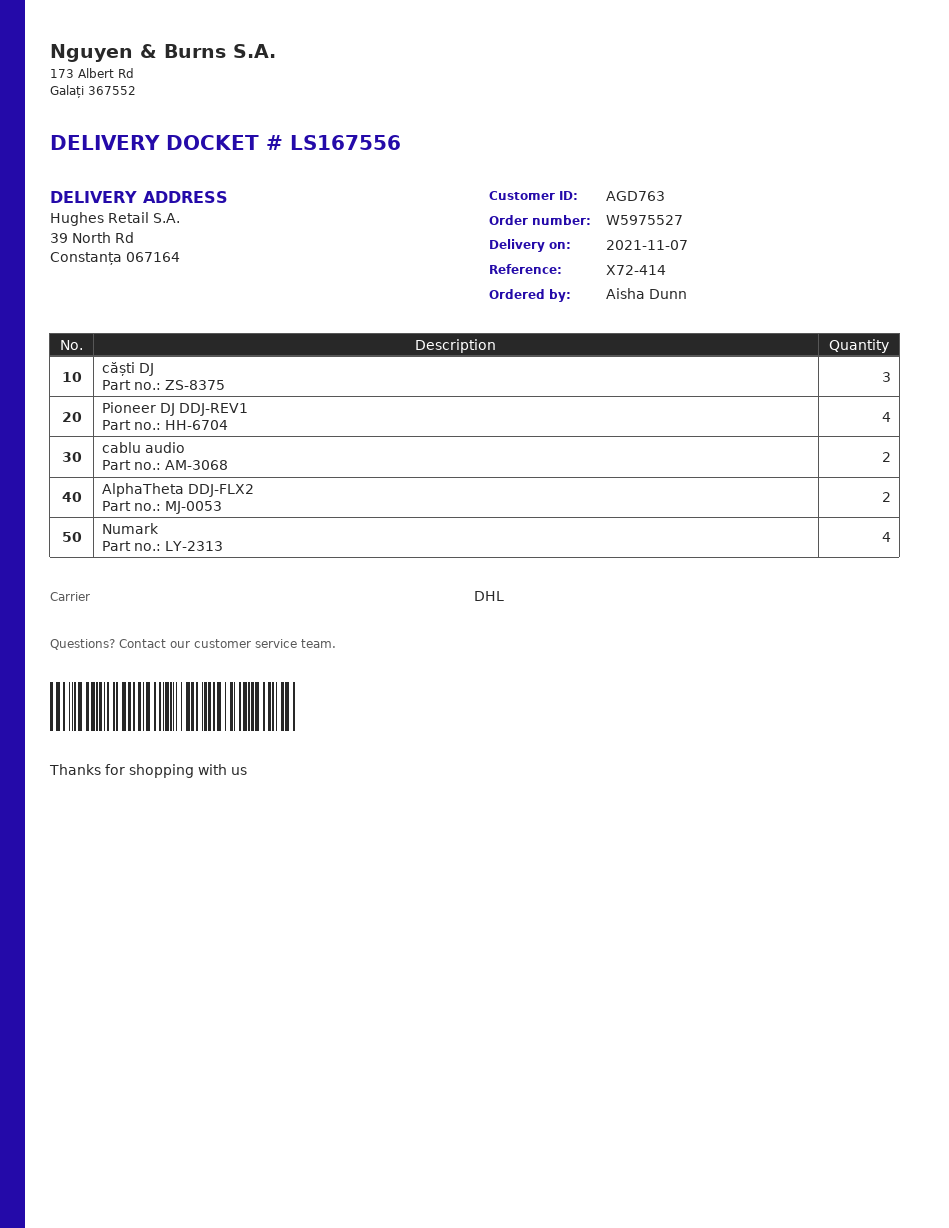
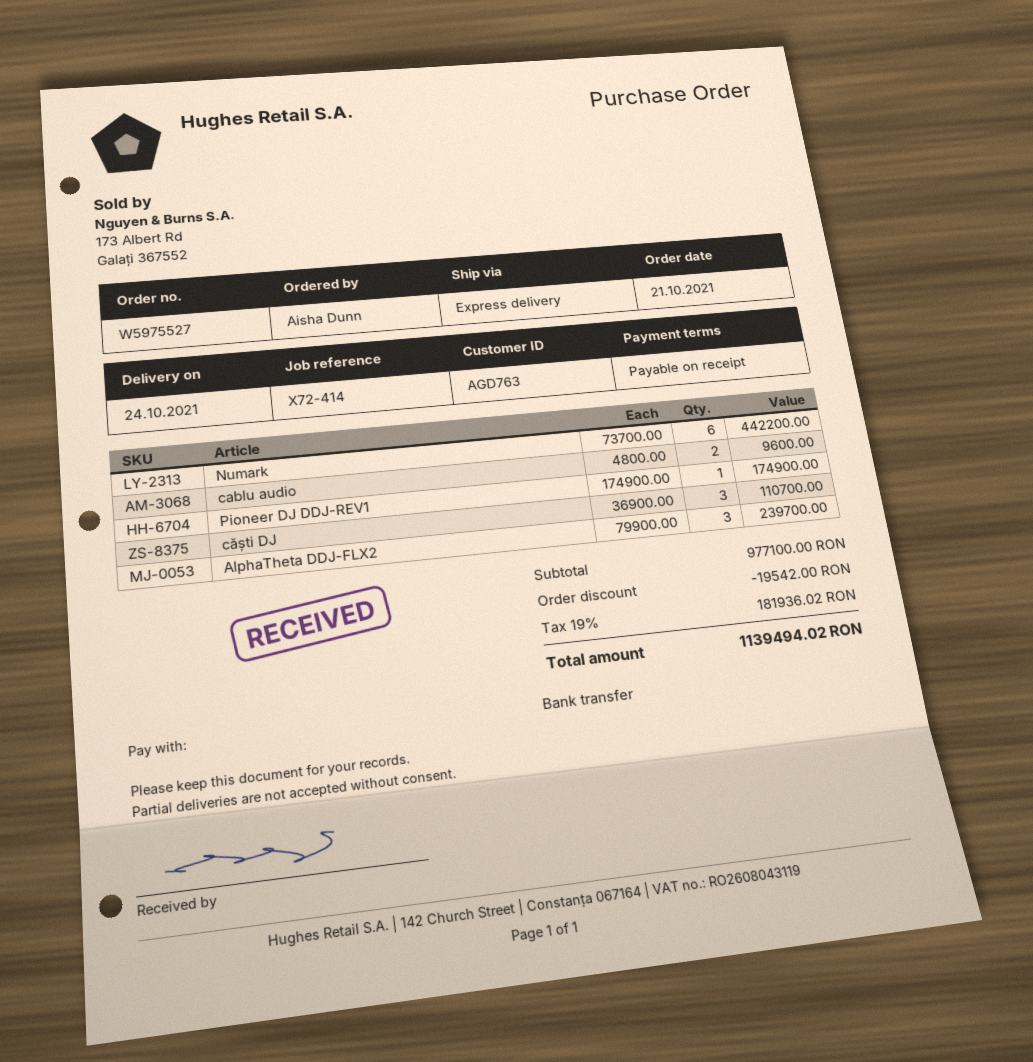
delivery date: 2021-11-07 -> 2021-10-24
shipping method: DHL -> express
Pioneer DJ DDJ-REV1: 4 -> 1
AlphaTheta DDJ-FLX2: 2 -> 3
Numark: 4 -> 6

